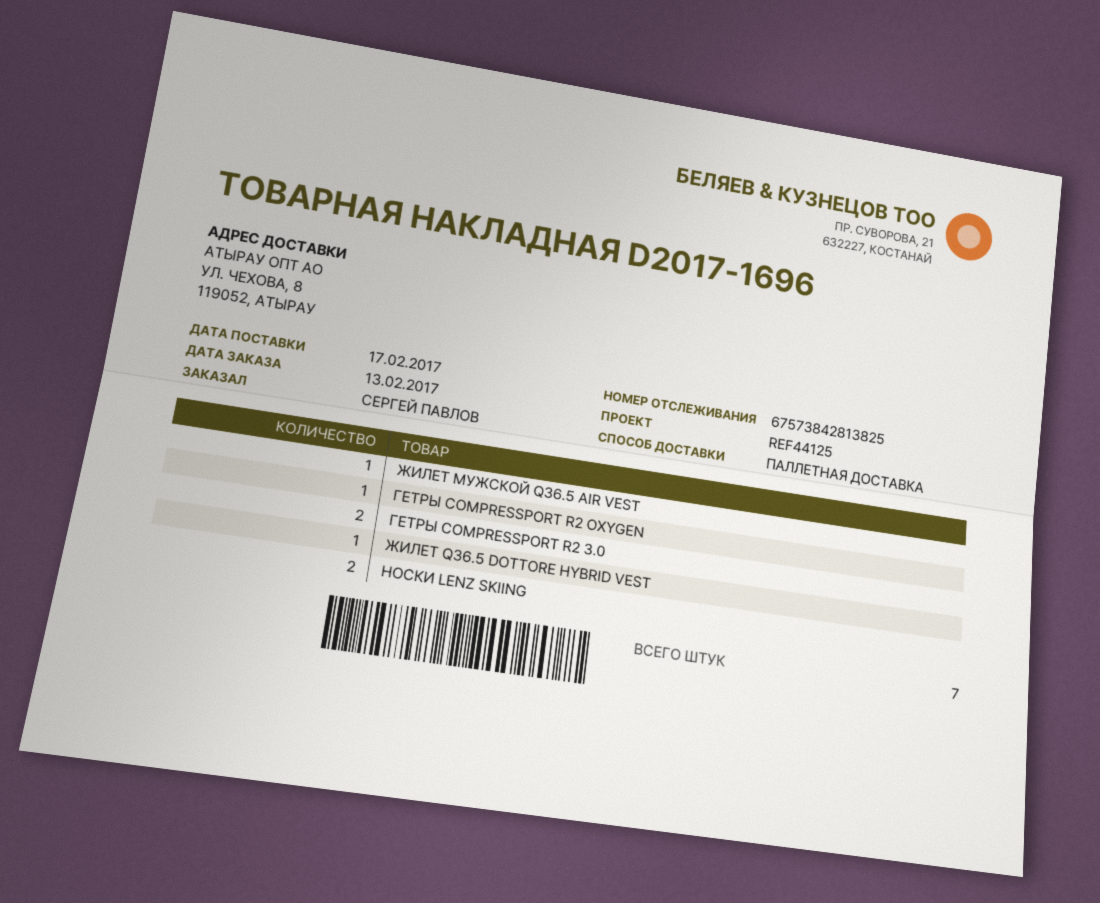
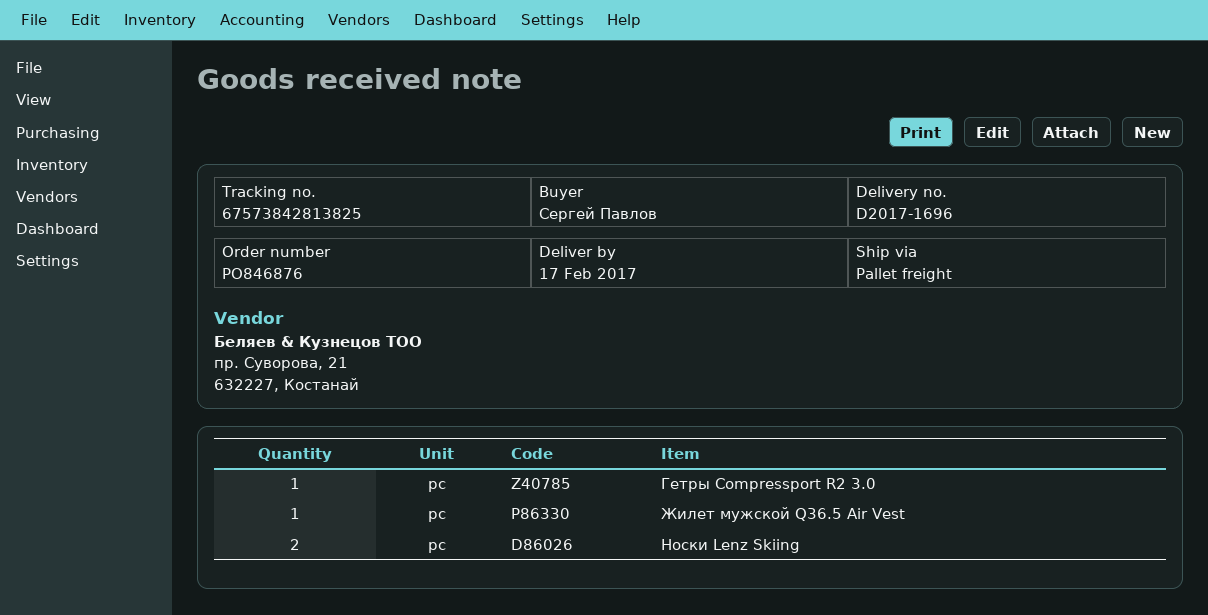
ГЕТРЫ COMPRESSPORT R2 OXYGEN: 1 -> none
ГЕТРЫ COMPRESSPORT R2 3.0: 2 -> 1
ЖИЛЕТ Q36.5 DOTTORE HYBRID VEST: 1 -> none

